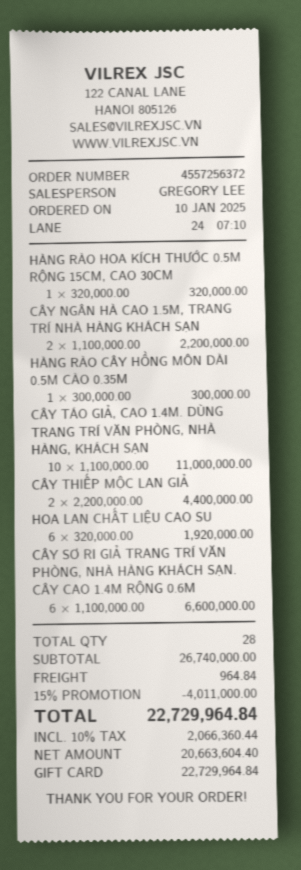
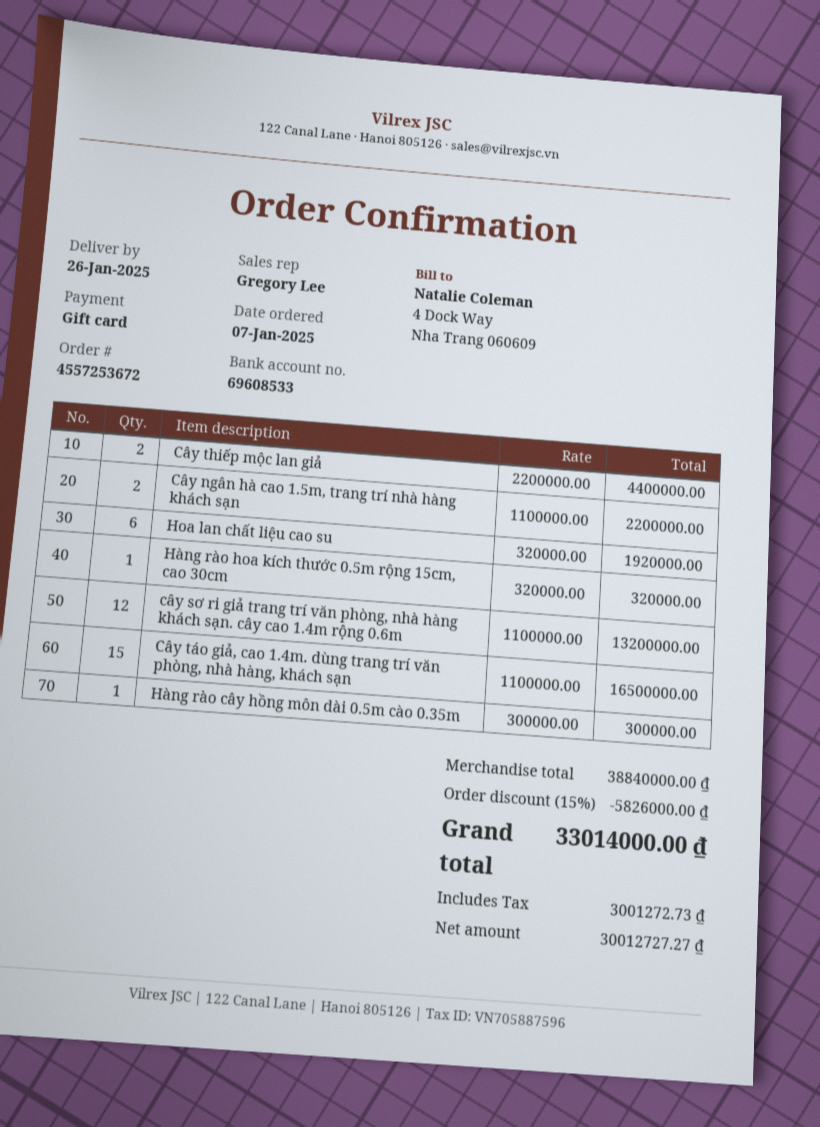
order number: 4557256372 -> 4557253672
order date: 2025-01-10 -> 2025-01-07
CÂY TÁO GIẢ, CAO 1.4M. DÙNG TRANG TRÍ VĂN PHÒNG, NHÀ HÀNG, KHÁCH SẠN: 10 x 1100000.00 = 11000000.00 -> 15 x 1100000.00 = 16500000.00
CÂY SƠ RI GIẢ TRANG TRÍ VĂN PHÒNG, NHÀ HÀNG KHÁCH SẠN. CÂY CAO 1.4M RỘNG 0.6M: 6 x 1100000.00 = 6600000.00 -> 12 x 1100000.00 = 13200000.00
subtotal: 26740000.00 -> 38840000.00
discount: 15% = 4011000.00 -> 15% = 5826000.00
shipping: 964.84 -> none
net: 20663604.40 -> 30012727.27
tax: 2066360.44 -> 3001272.73
total: 22729964.84 -> 33014000.00

